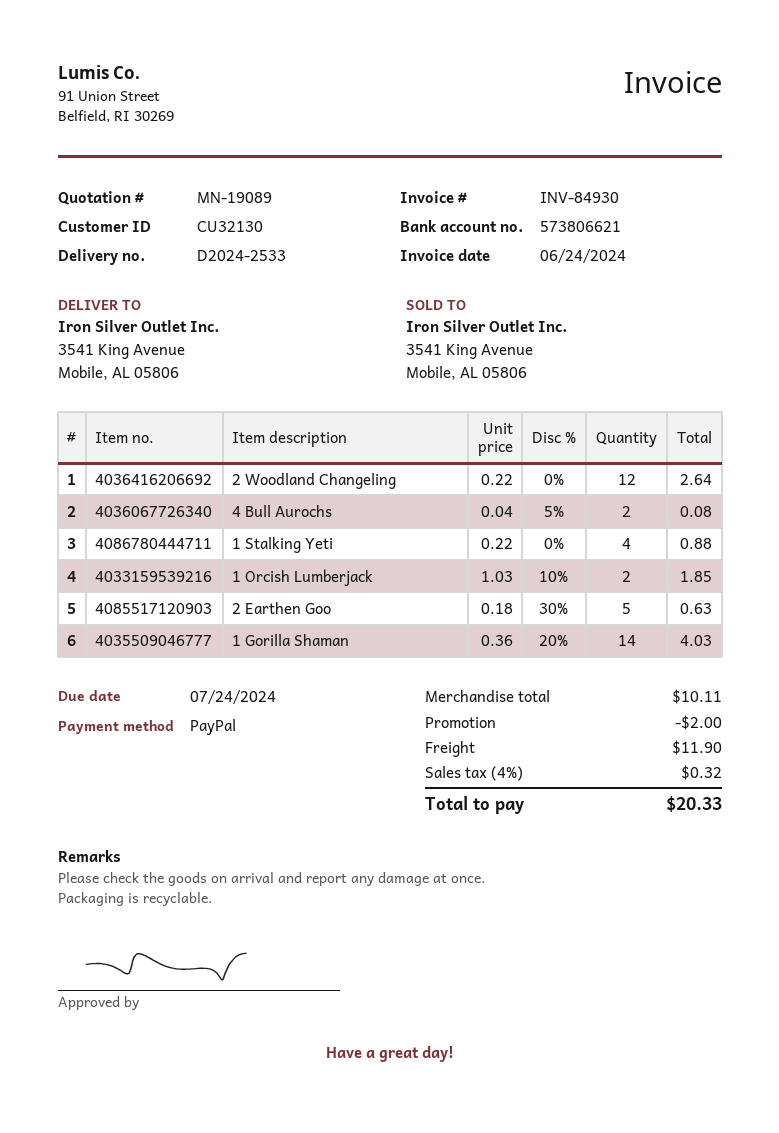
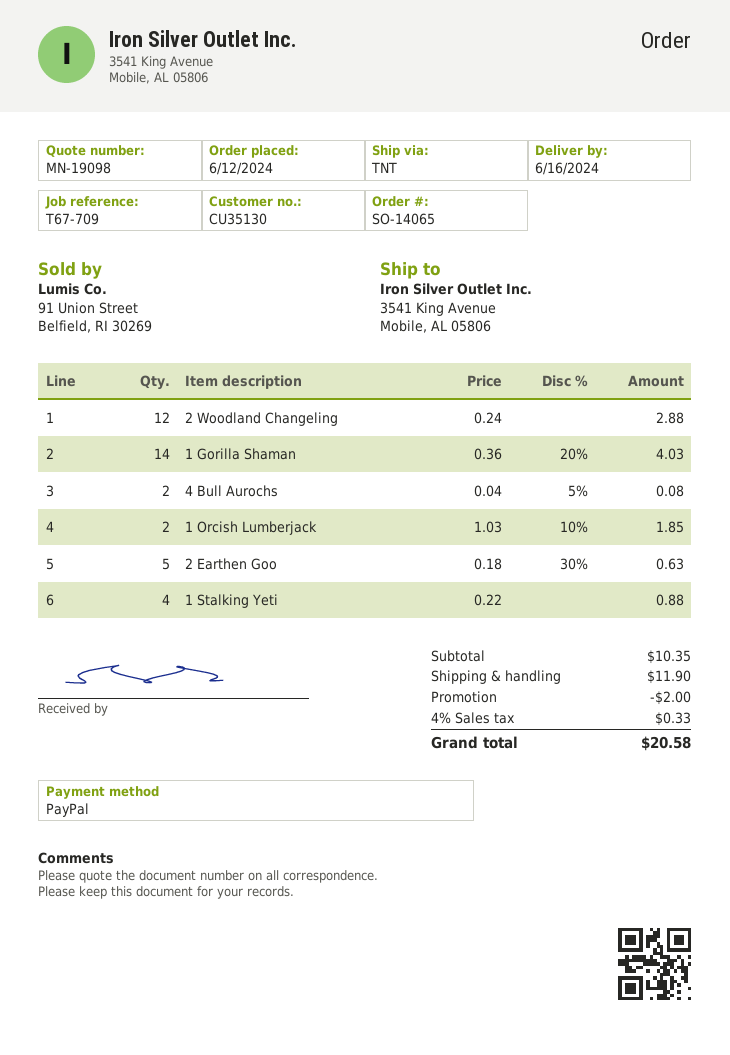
quote number: MN-19089 -> MN-19098
customer number: CU32130 -> CU35130
2 Woodland Changeling: 12 x 0.22 = 2.64 -> 12 x 0.24 = 2.88
subtotal: 10.11 -> 10.35
tax: 4% = 0.32 -> 4% = 0.33
total: 20.33 -> 20.58

